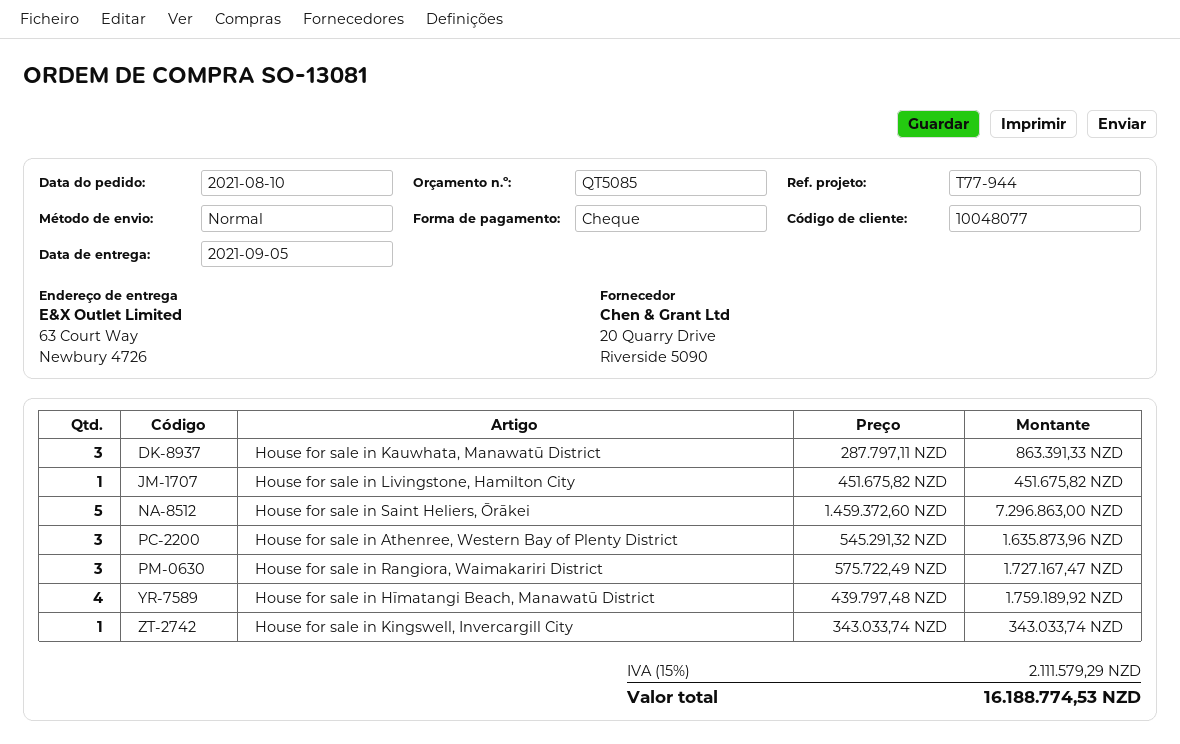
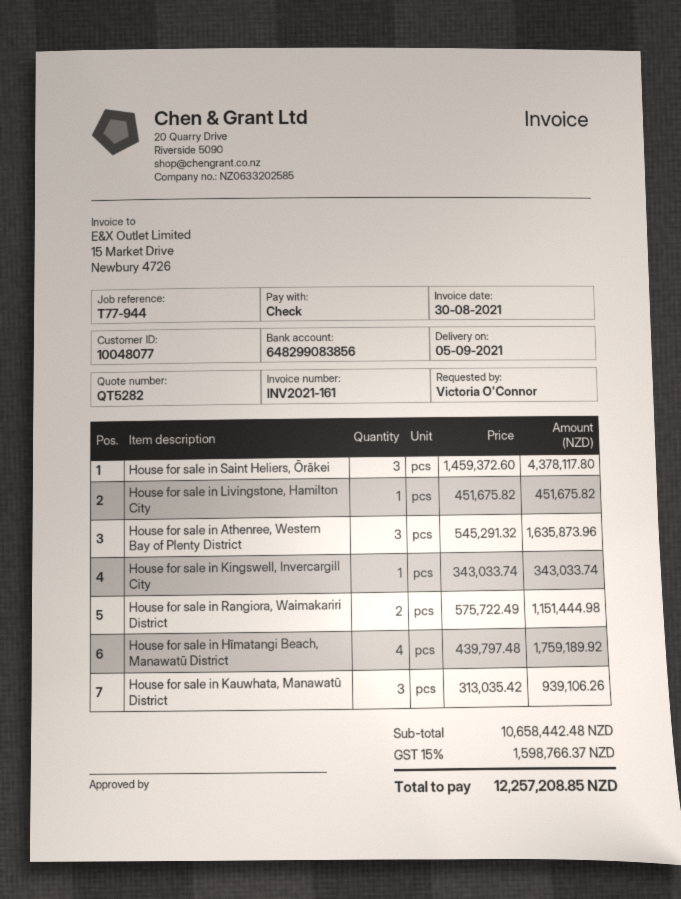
quote number: QT5085 -> QT5282
House for sale in Kauwhata, Manawatū District: 3 x 287797.11 = 863391.33 -> 3 x 313035.42 = 939106.26
House for sale in Saint Heliers, Ōrākei: 5 x 1459372.60 = 7296863.00 -> 3 x 1459372.60 = 4378117.80
House for sale in Rangiora, Waimakariri District: 3 x 575722.49 = 1727167.47 -> 2 x 575722.49 = 1151444.98
tax: 15% = 2111579.29 -> 15% = 1598766.37
total: 16188774.53 -> 12257208.85

